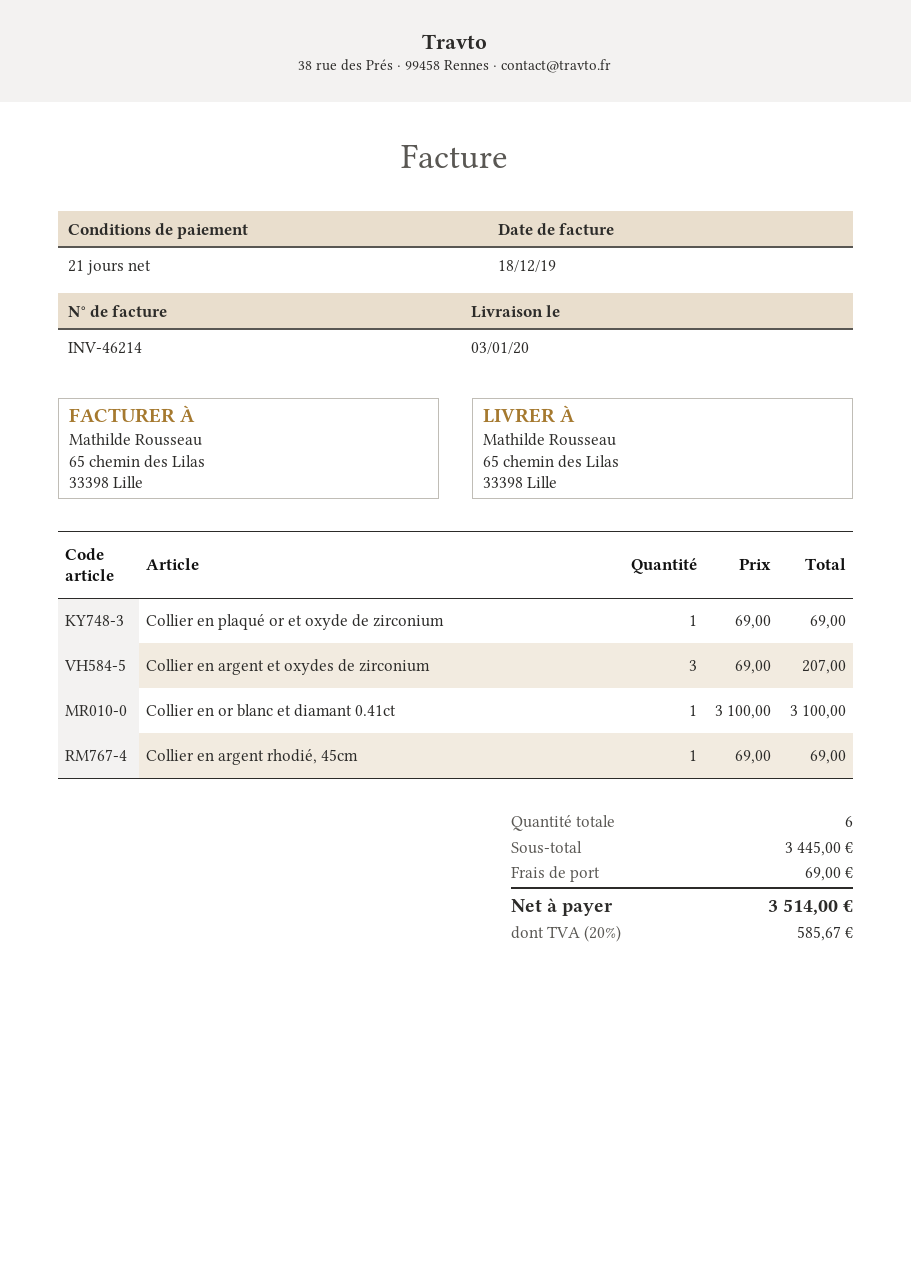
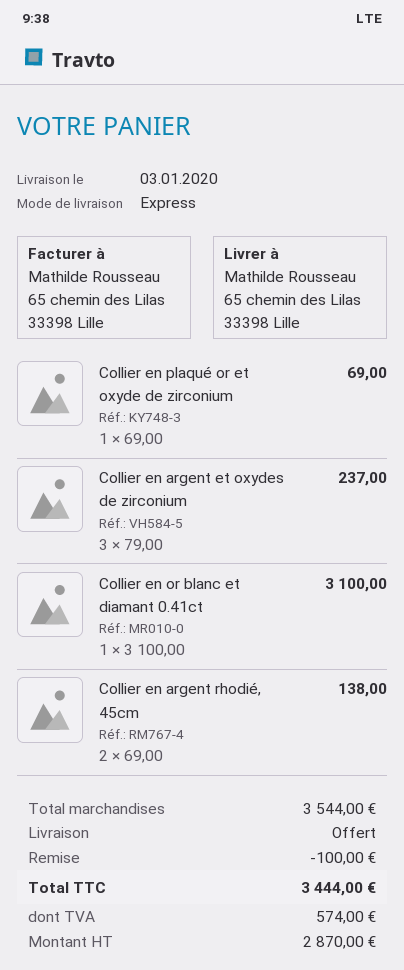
Collier en argent et oxydes de zirconium: 3 x 69.00 = 207.00 -> 3 x 79.00 = 237.00
Collier en argent rhodié, 45cm: 1 x 69.00 = 69.00 -> 2 x 69.00 = 138.00
subtotal: 3445.00 -> 3544.00
discount: none -> 100.00
shipping: 69.00 -> 0.00
tax: 585.67 -> 574.00
total: 3514.00 -> 3444.00

